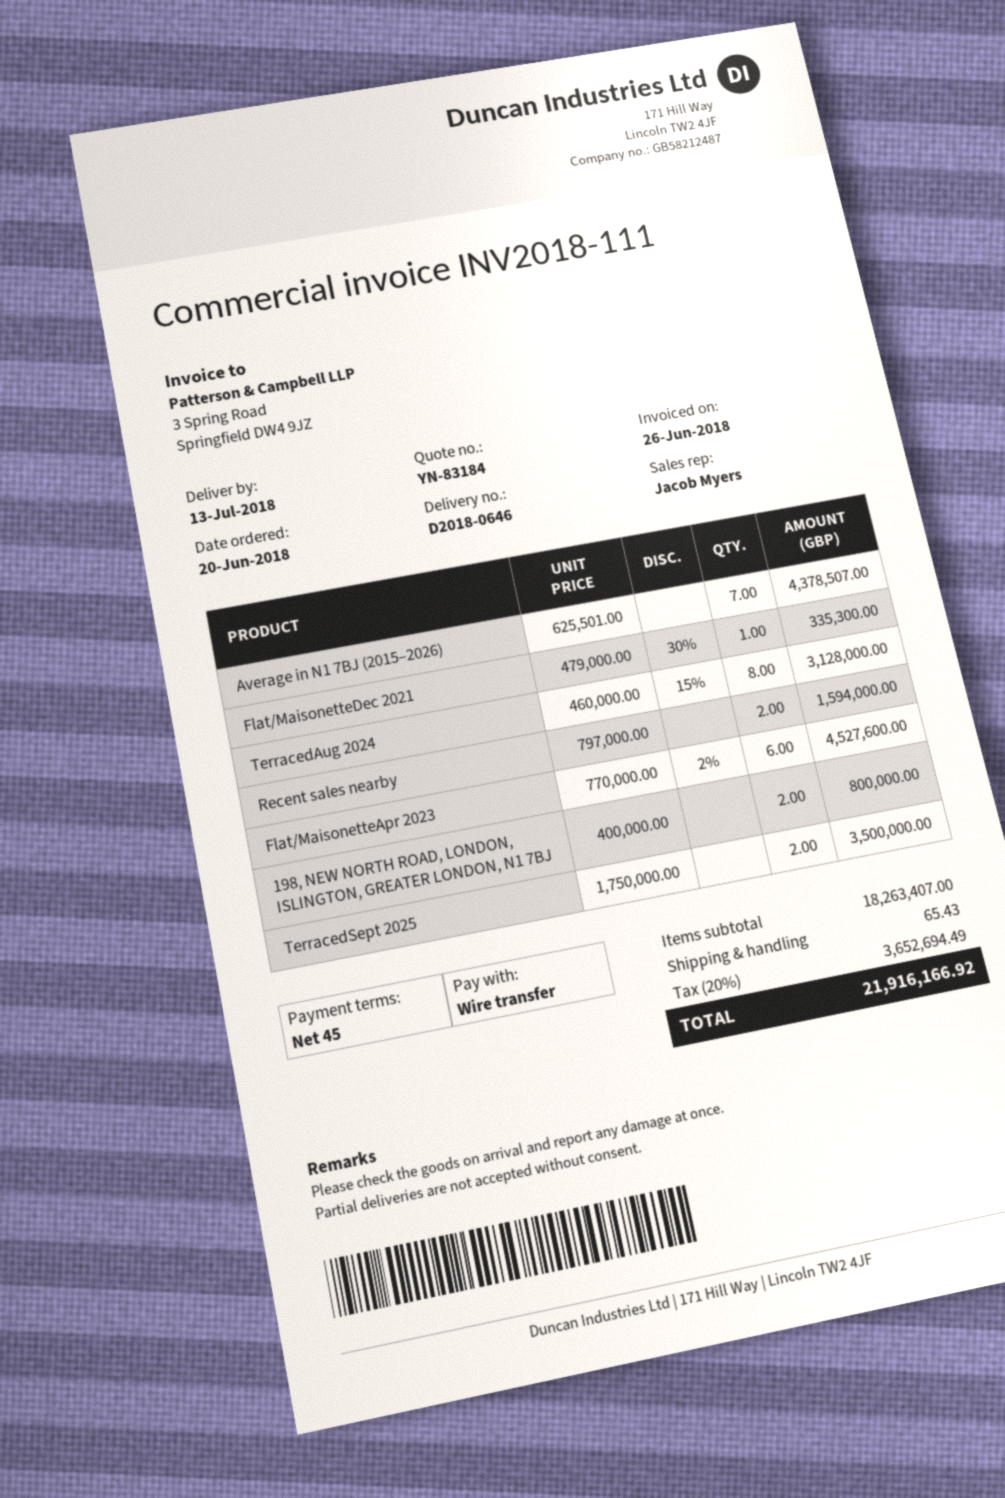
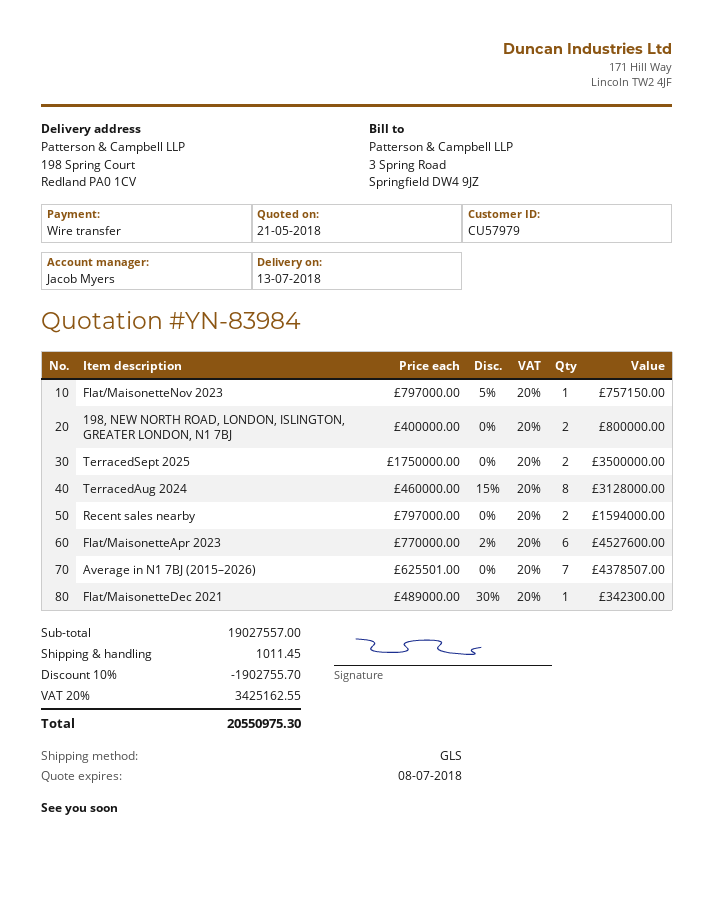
quote number: YN-83184 -> YN-83984
Flat/MaisonetteDec 2021: 1 x 479000.00 - 30% = 335300.00 -> 1 x 489000.00 - 30% = 342300.00
Flat/MaisonetteNov 2023: none -> 1 x 797000.00 - 5% = 757150.00
subtotal: 18263407.00 -> 19027557.00
discount: none -> 10% = 1902755.70
shipping: 65.43 -> 1011.45
tax: 20% = 3652694.49 -> 20% = 3425162.55
total: 21916166.92 -> 20550975.30

